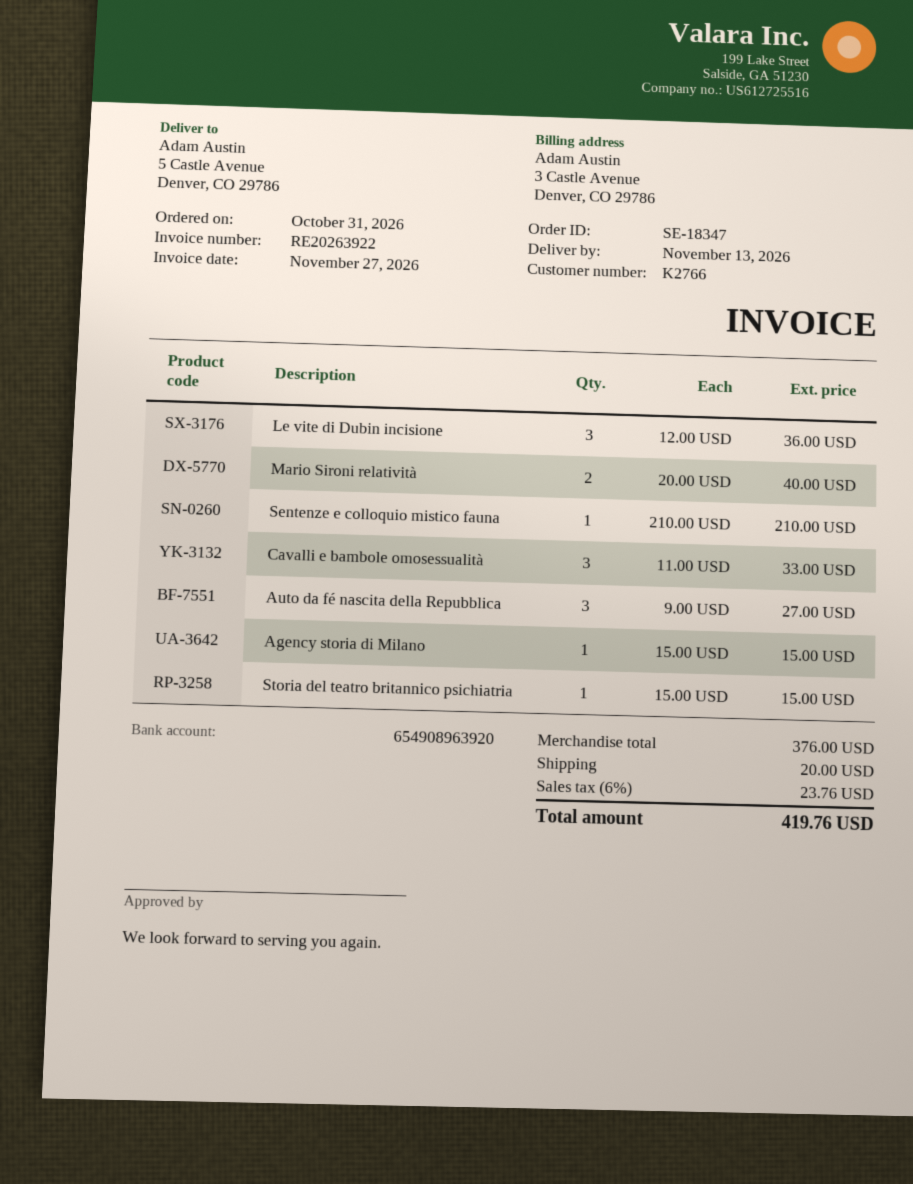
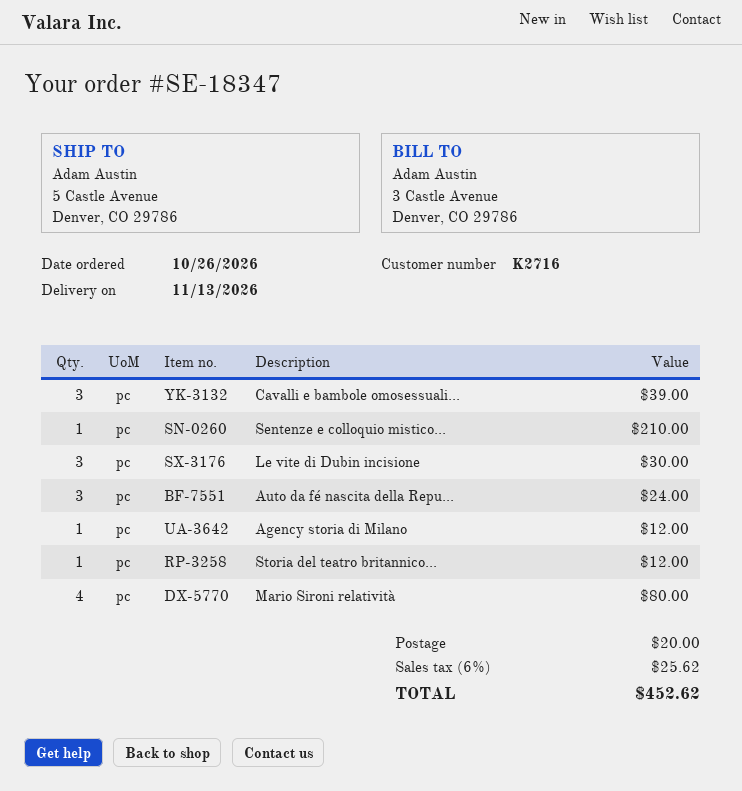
order date: 2026-10-31 -> 2026-10-26
customer number: K2766 -> K2716
Le vite di Dubin incisione: 3 for 36.00 -> 3 for 30.00
Mario Sironi relatività: 2 for 40.00 -> 4 for 80.00
Cavalli e bambole omosessualità: 3 for 33.00 -> 3 for 39.00
Auto da fé nascita della Repubblica: 3 for 27.00 -> 3 for 24.00
Agency storia di Milano: 1 for 15.00 -> 1 for 12.00
Storia del teatro britannico psichiatria: 1 for 15.00 -> 1 for 12.00
tax: 6% = 23.76 -> 6% = 25.62
total: 419.76 -> 452.62

